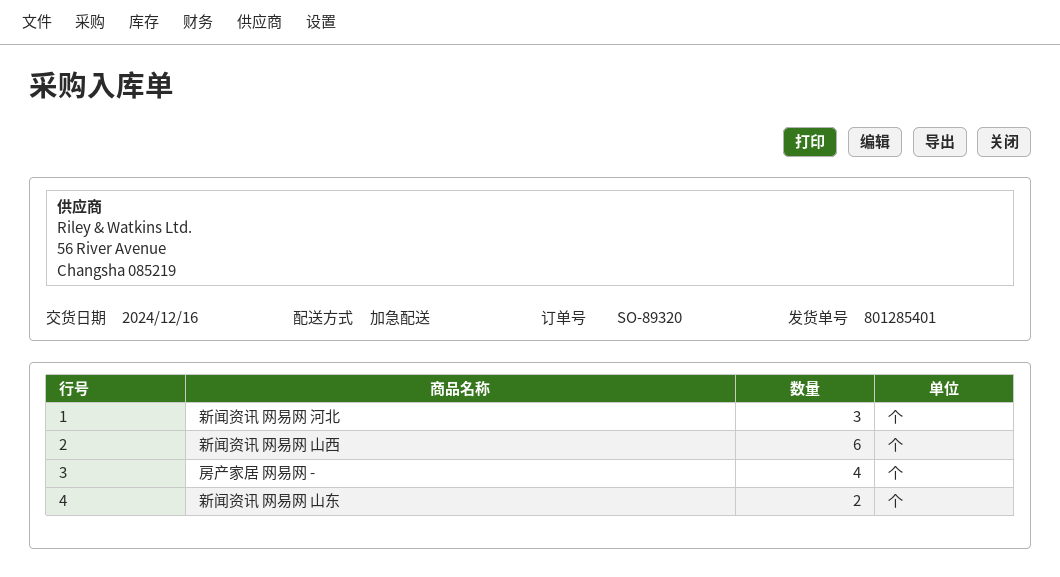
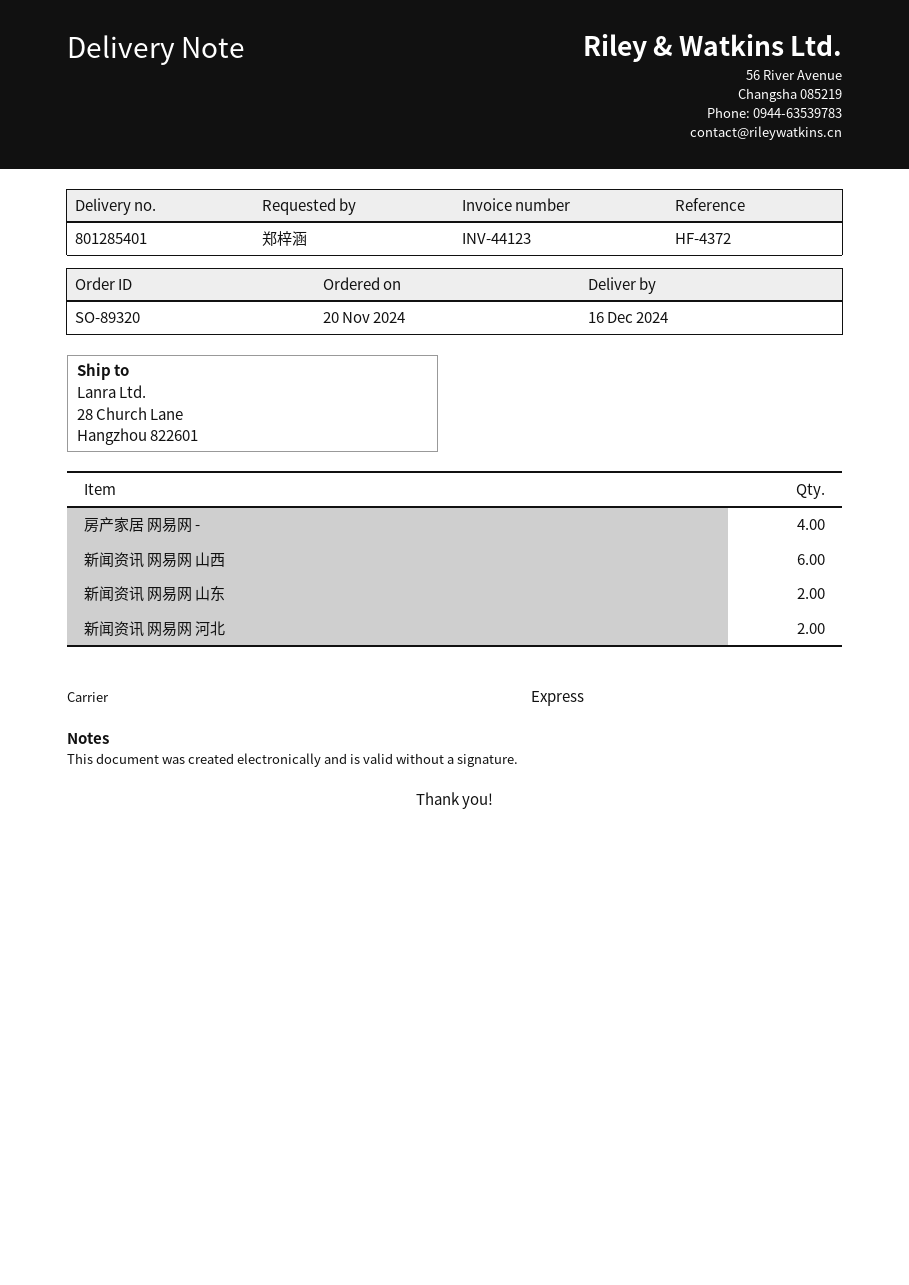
新闻资讯 网易网 河北: 3 -> 2

